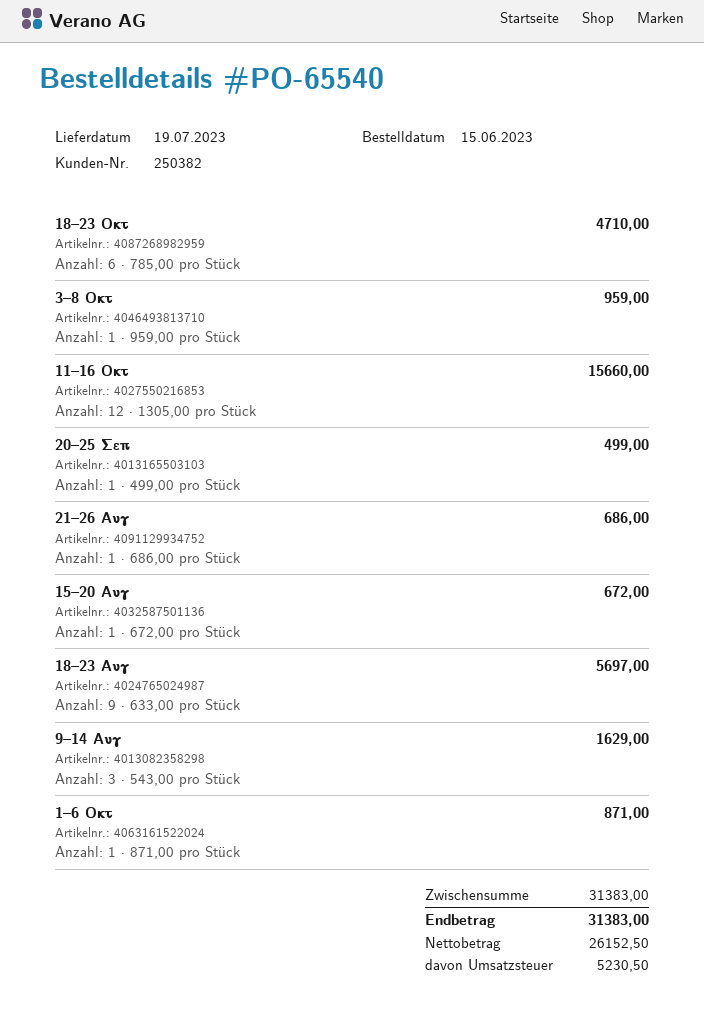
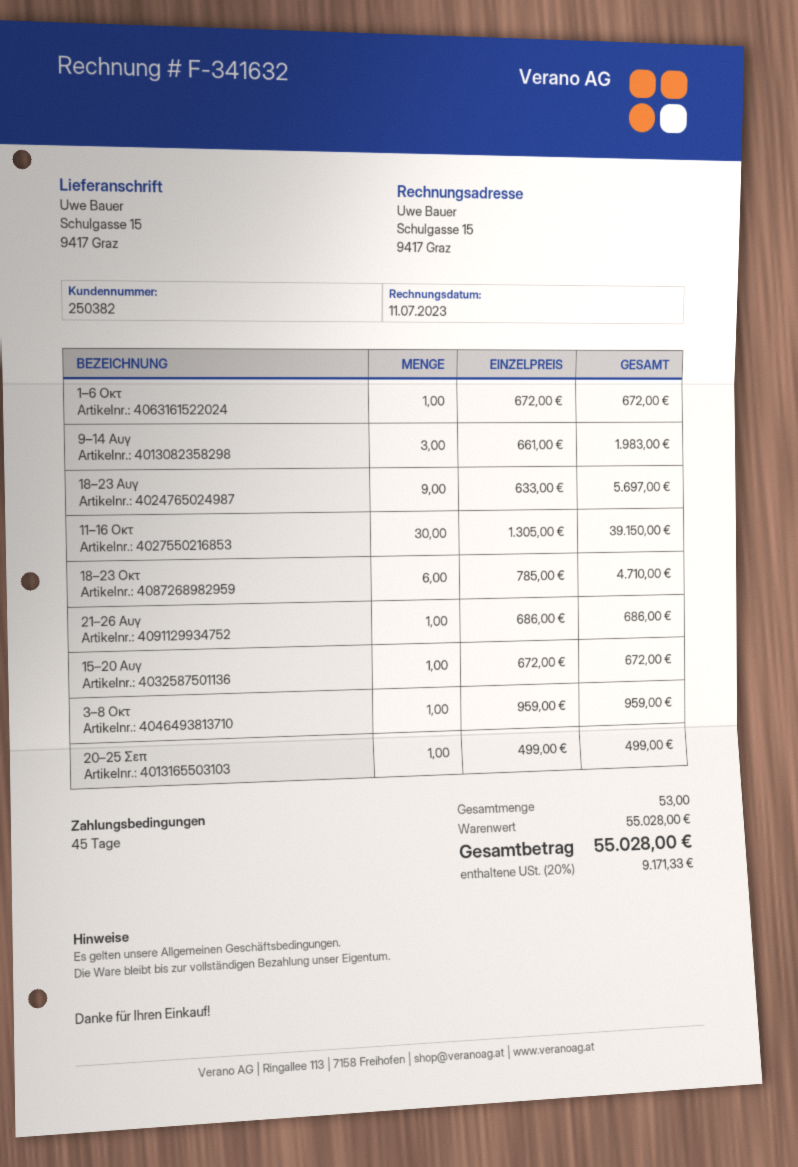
11–16 Οκτ: 12 x 1305.00 = 15660.00 -> 30 x 1305.00 = 39150.00
9–14 Αυγ: 3 x 543.00 = 1629.00 -> 3 x 661.00 = 1983.00
1–6 Οκτ: 1 x 871.00 = 871.00 -> 1 x 672.00 = 672.00
subtotal: 31383.00 -> 55028.00
tax: 5230.50 -> 9171.33
total: 31383.00 -> 55028.00

